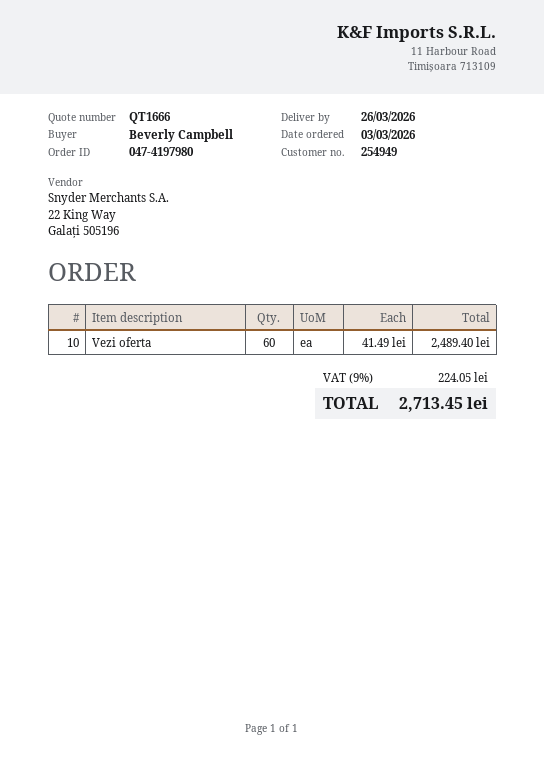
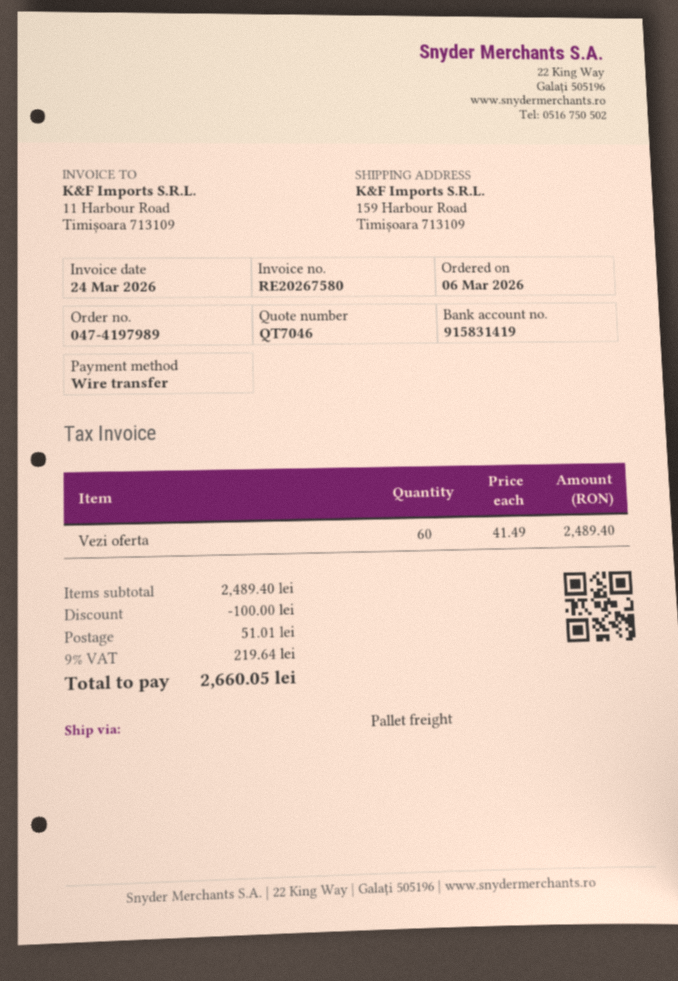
quote number: QT1666 -> QT7046
order number: 047-4197980 -> 047-4197989
order date: 2026-03-03 -> 2026-03-06
discount: none -> 100.00
shipping: none -> 51.01
tax: 9% = 224.05 -> 9% = 219.64
total: 2713.45 -> 2660.05

